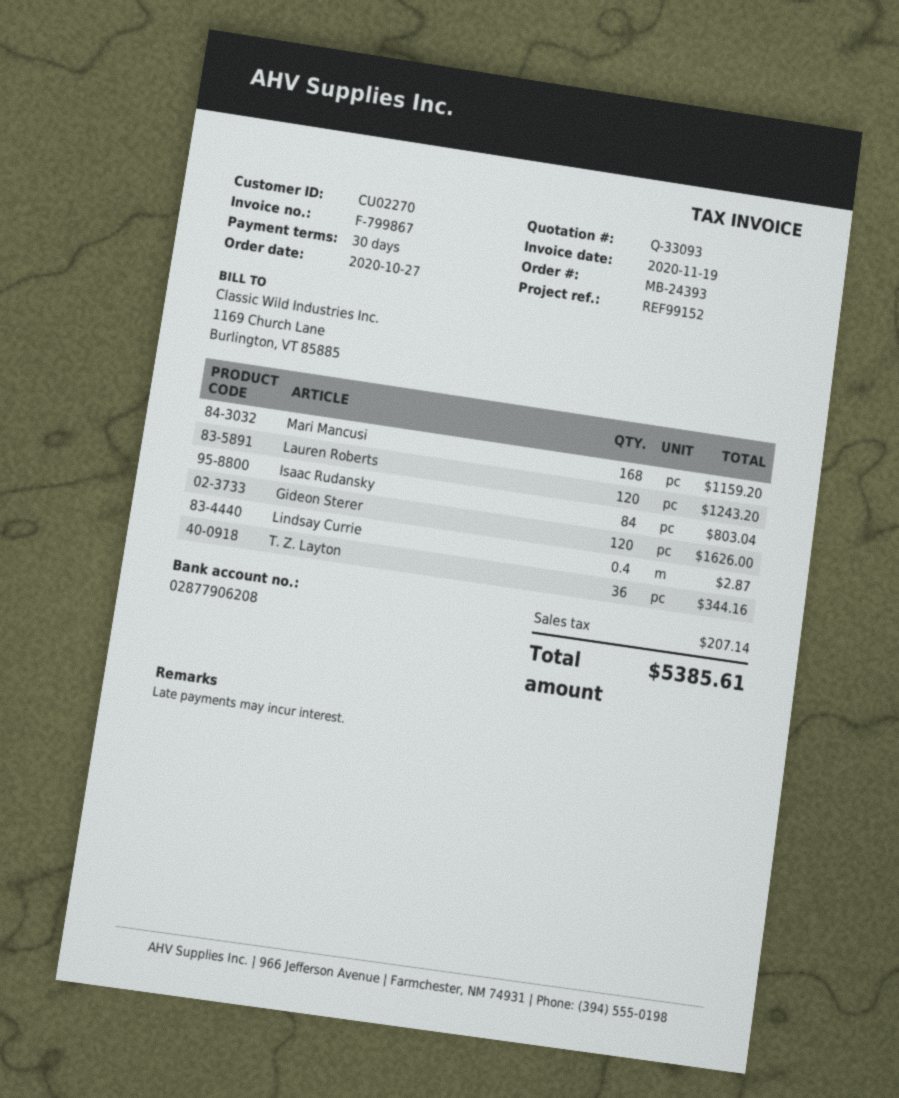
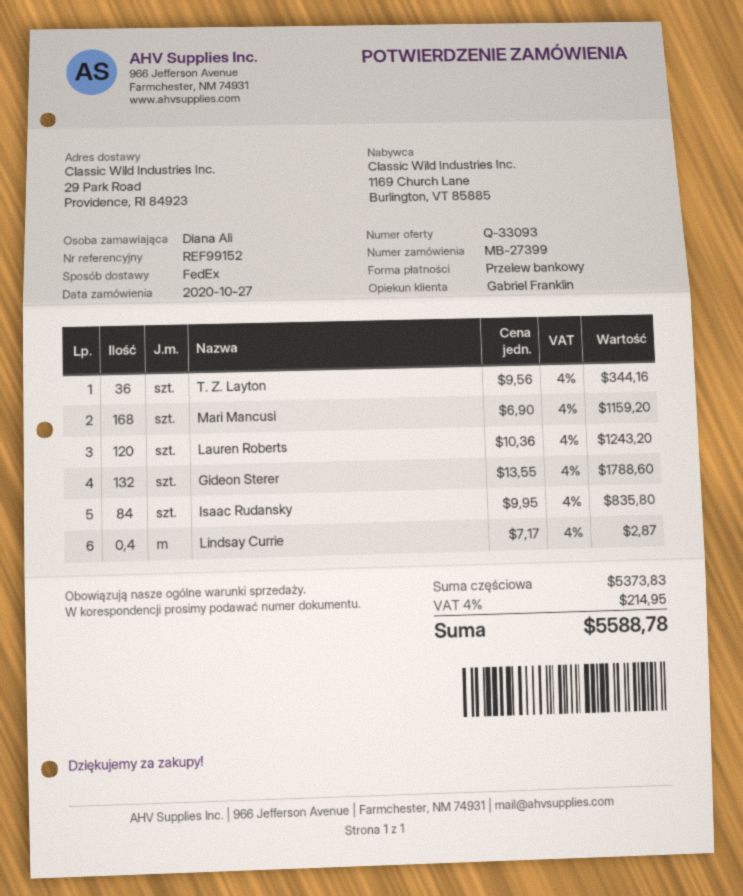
order number: MB-24393 -> MB-27399
Isaac Rudansky: 84 for 803.04 -> 84 for 835.80
Gideon Sterer: 120 for 1626.00 -> 132 for 1788.60
tax: 207.14 -> 214.95
total: 5385.61 -> 5588.78

